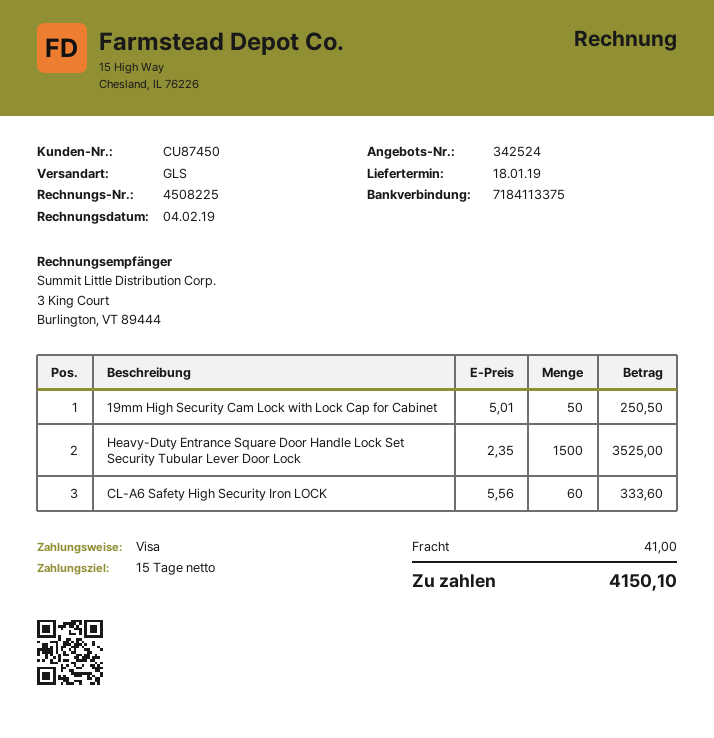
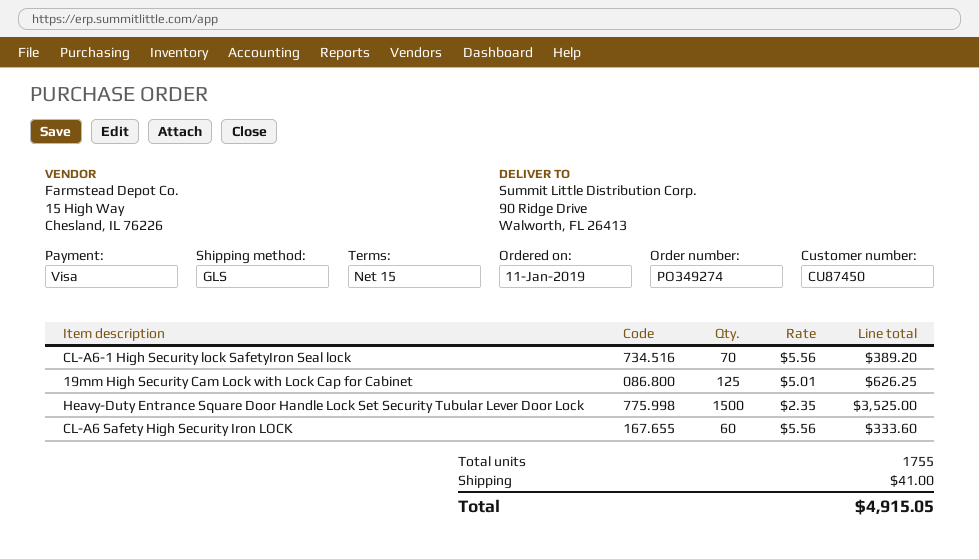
19mm High Security Cam Lock with Lock Cap for Cabinet: 50 x 5.01 = 250.50 -> 125 x 5.01 = 626.25
CL-A6-1 High Security lock SafetyIron Seal lock: none -> 70 x 5.56 = 389.20
total: 4150.10 -> 4915.05

